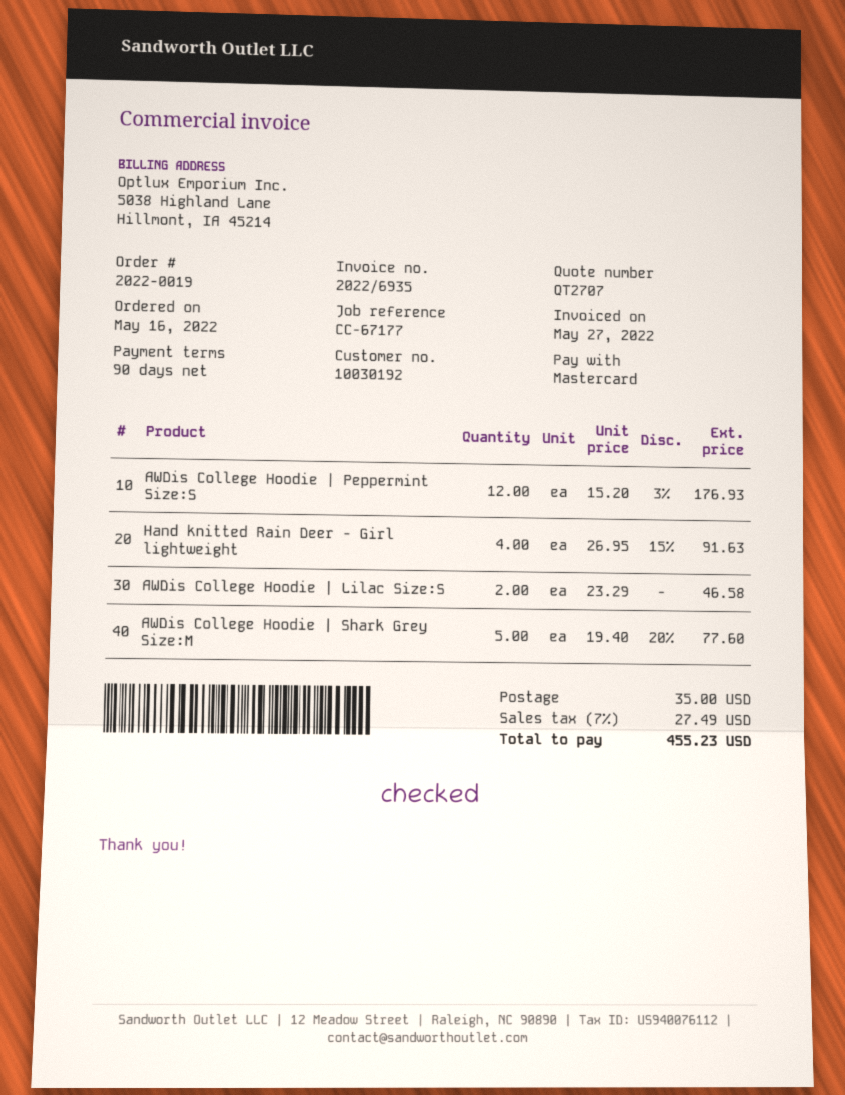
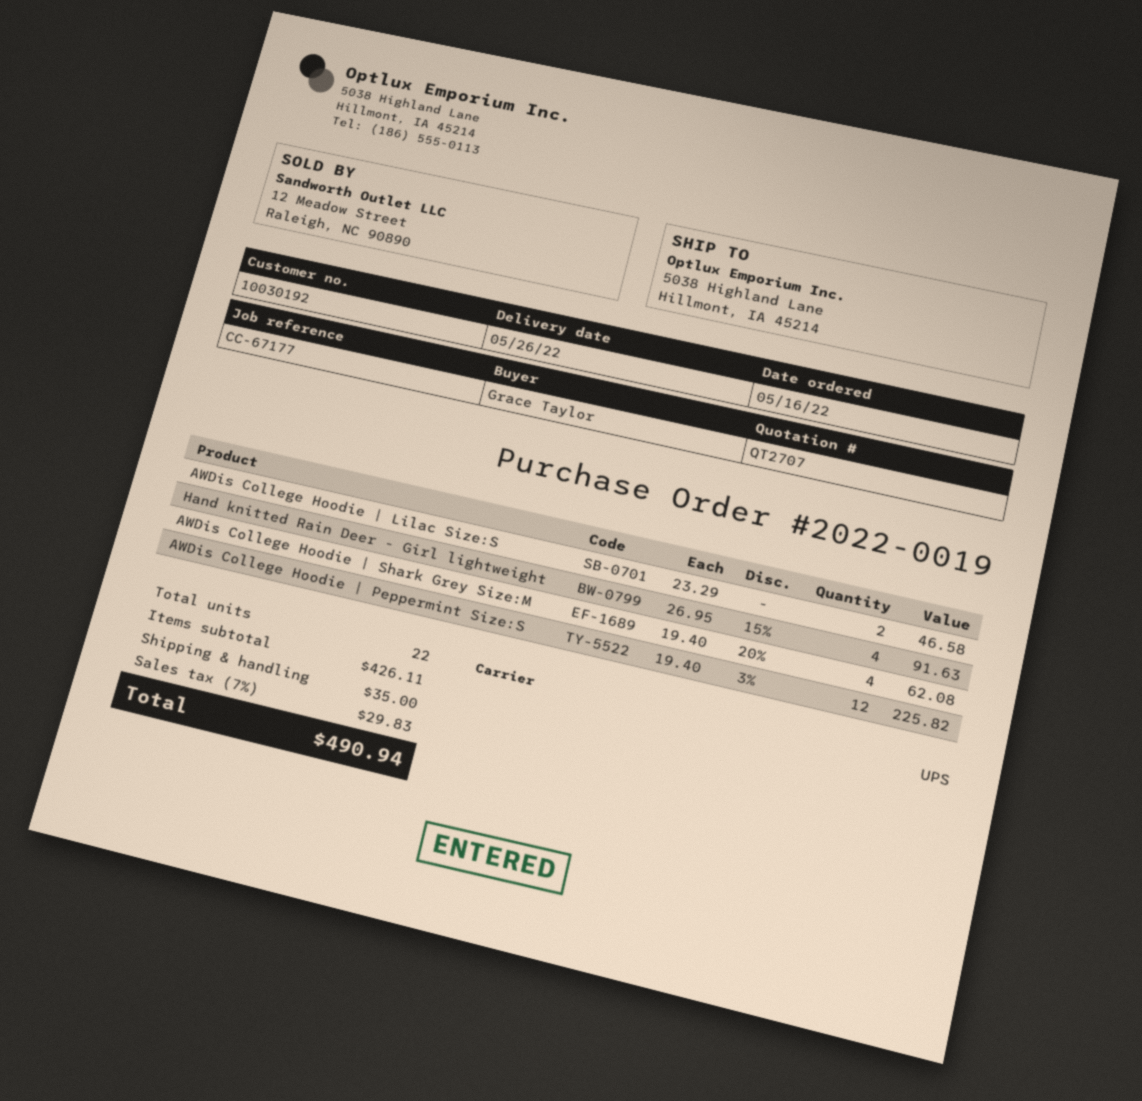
AWDis College Hoodie | Peppermint Size:S: 12 x 15.20 - 3% = 176.93 -> 12 x 19.40 - 3% = 225.82
AWDis College Hoodie | Shark Grey Size:M: 5 x 19.40 - 20% = 77.60 -> 4 x 19.40 - 20% = 62.08
tax: 7% = 27.49 -> 7% = 29.83
total: 455.23 -> 490.94

